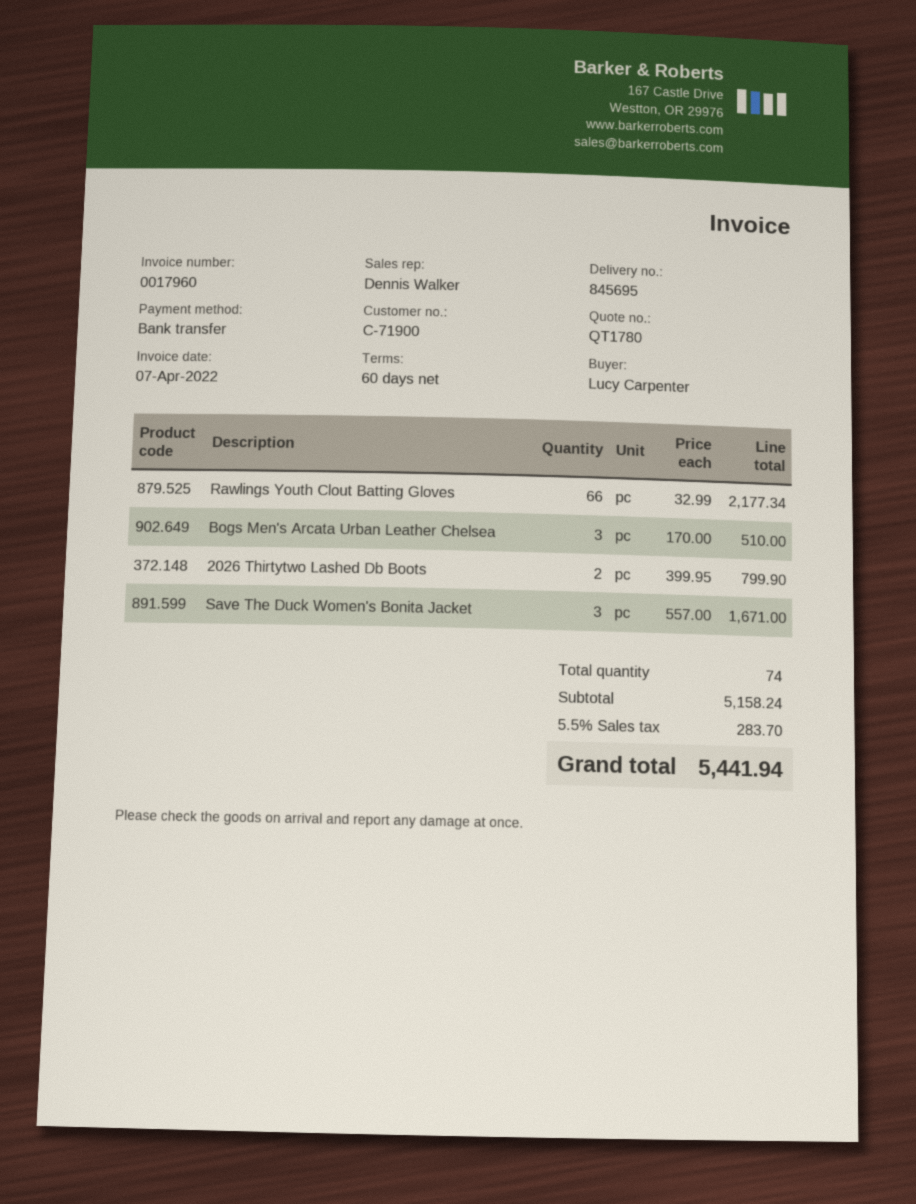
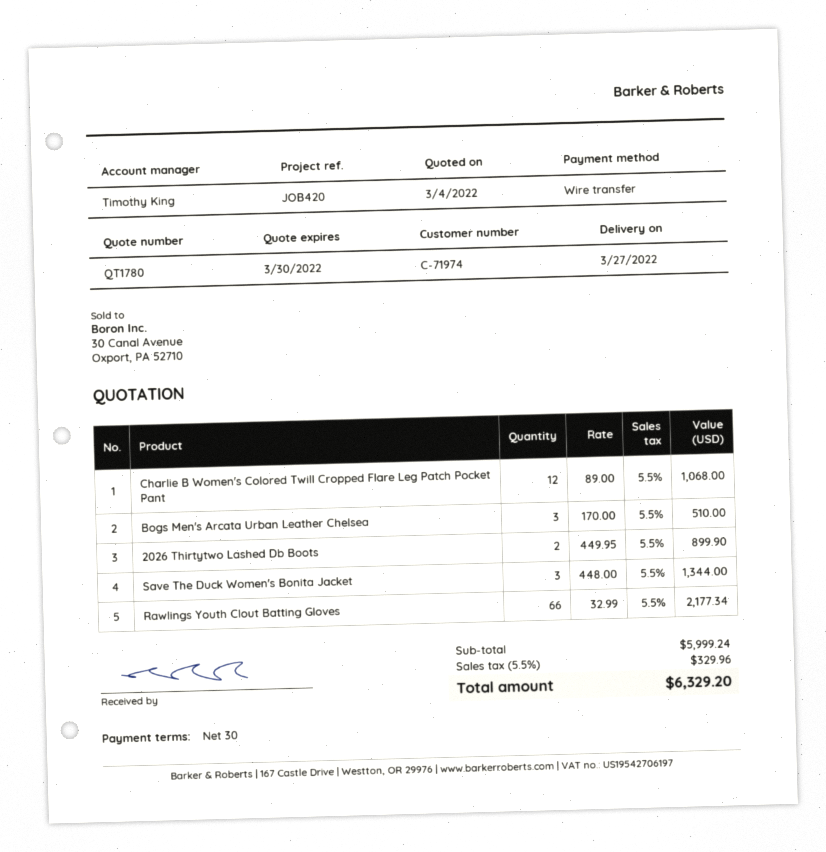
payment terms: 60 days -> 30 days
customer number: C-71900 -> C-71974
sales rep: Dennis Walker -> Timothy King
2026 Thirtytwo Lashed Db Boots: 2 x 399.95 = 799.90 -> 2 x 449.95 = 899.90
Save The Duck Women's Bonita Jacket: 3 x 557.00 = 1671.00 -> 3 x 448.00 = 1344.00
Charlie B Women's Colored Twill Cropped Flare Leg Patch Pocket Pant: none -> 12 x 89.00 = 1068.00
subtotal: 5158.24 -> 5999.24
tax: 5.5% = 283.70 -> 5.5% = 329.96
total: 5441.94 -> 6329.20

